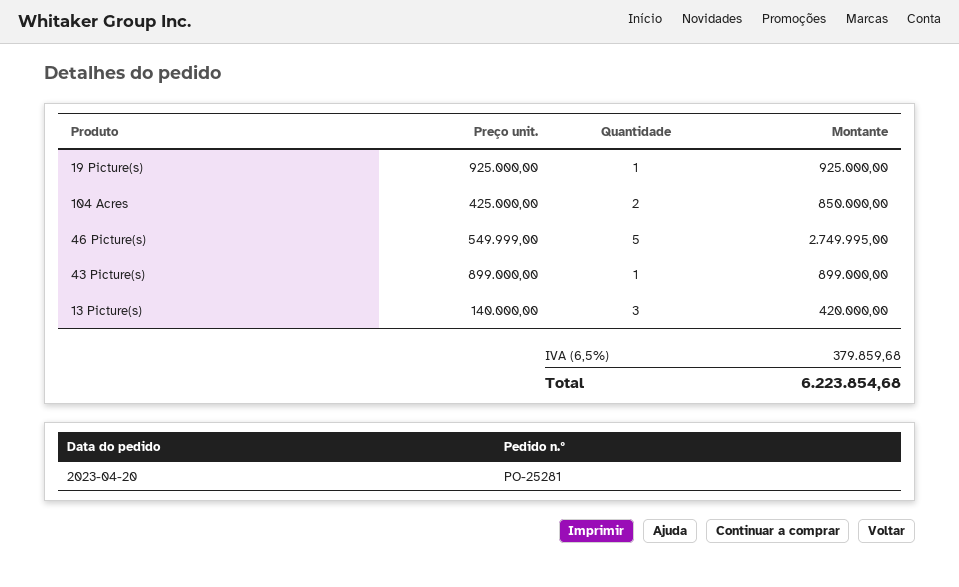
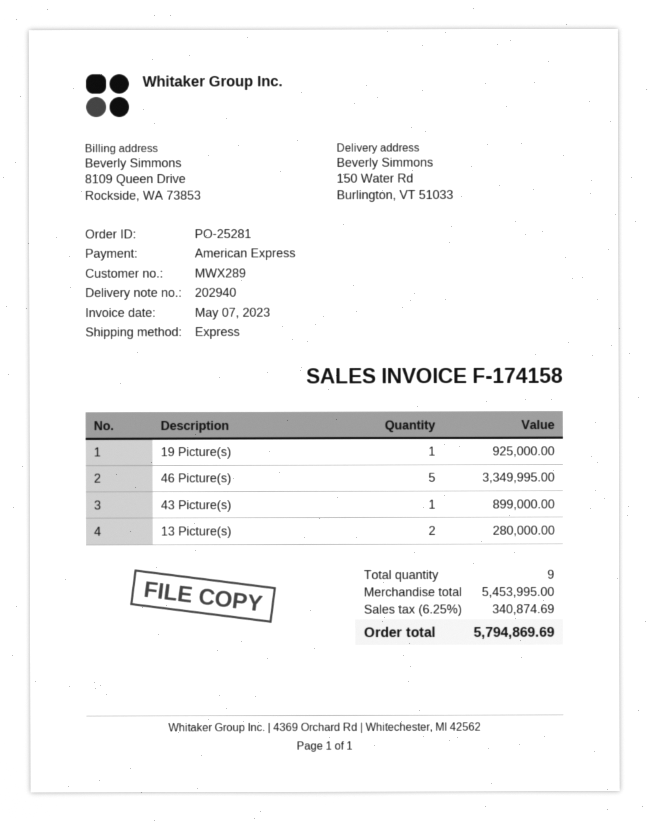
104 Acres: 2 for 850000.00 -> none
46 Picture(s): 5 for 2749995.00 -> 5 for 3349995.00
13 Picture(s): 3 for 420000.00 -> 2 for 280000.00
tax: 6.5% = 379859.68 -> 6.25% = 340874.69
total: 6223854.68 -> 5794869.69

